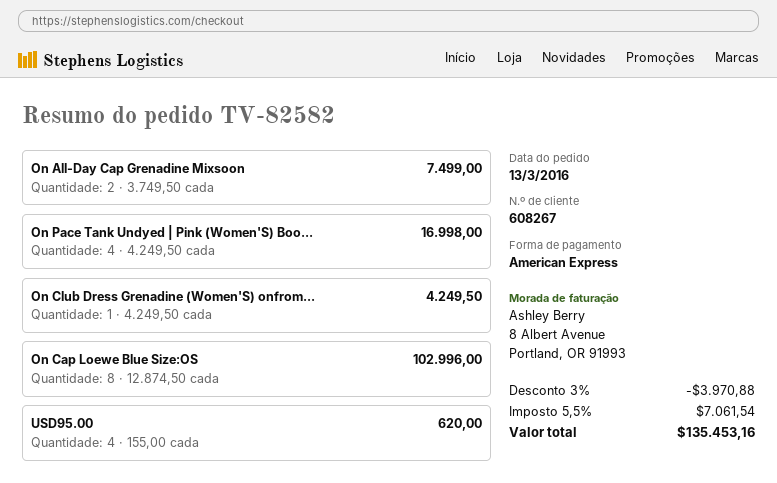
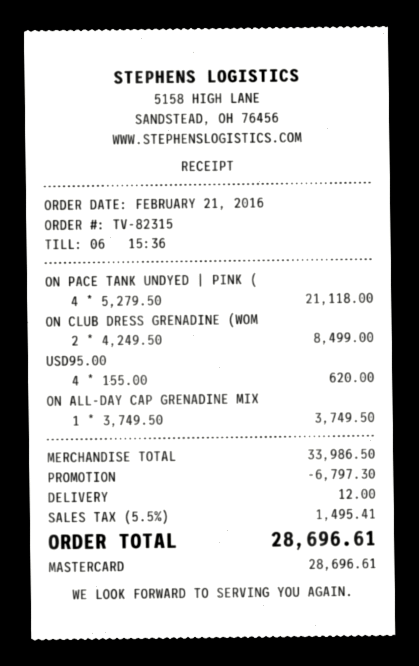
order number: TV-82582 -> TV-82315
order date: 2016-03-13 -> 2016-02-21
payment method: American Express -> Mastercard
On All-Day Cap Grenadine Mixsoon: 2 x 3749.50 = 7499.00 -> 1 x 3749.50 = 3749.50
On Pace Tank Undyed | Pink (Women'S) Boo...: 4 x 4249.50 = 16998.00 -> 4 x 5279.50 = 21118.00
On Club Dress Grenadine (Women'S) onfrom...: 1 x 4249.50 = 4249.50 -> 2 x 4249.50 = 8499.00
On Cap Loewe Blue Size:OS: 8 x 12874.50 = 102996.00 -> none
discount: 3970.88 -> 6797.30
shipping: none -> 12.00
tax: 5.5% = 7061.54 -> 5.5% = 1495.41
total: 135453.16 -> 28696.61

